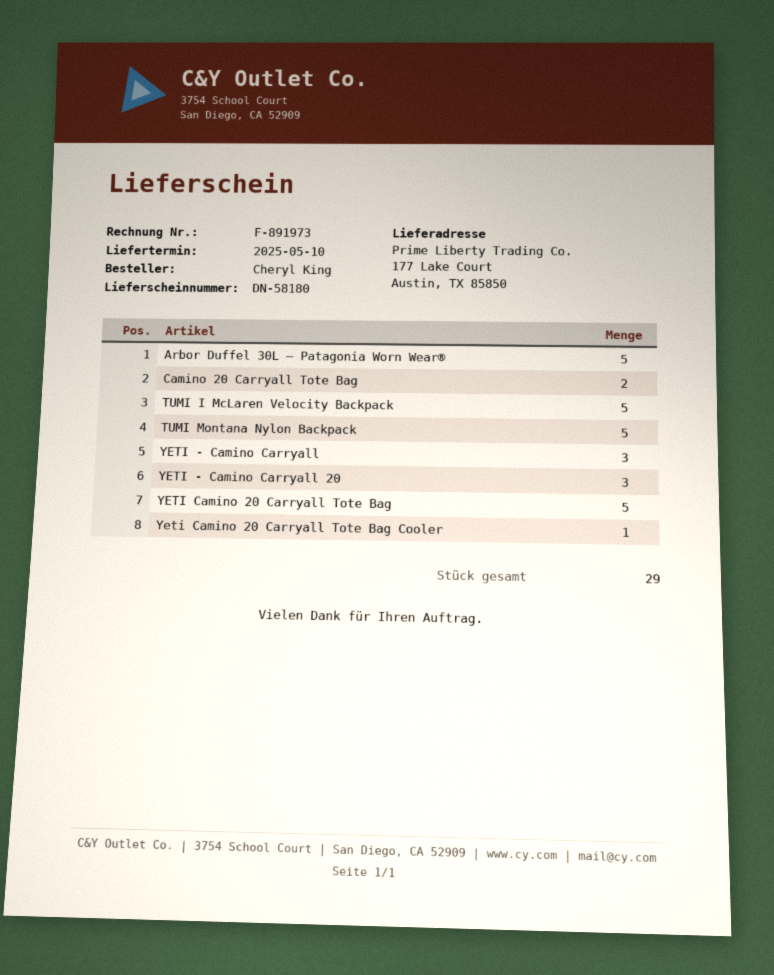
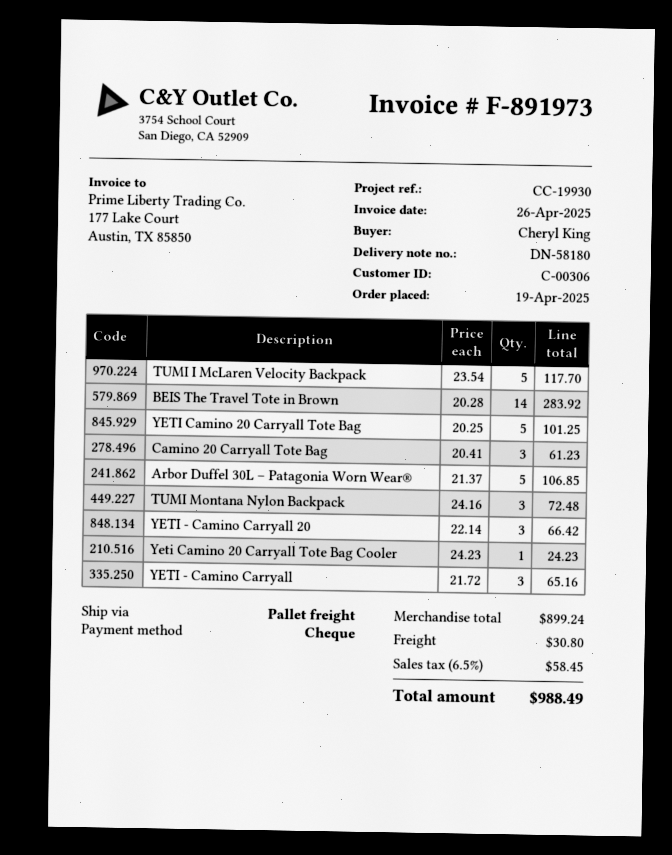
Camino 20 Carryall Tote Bag: 2 -> 3
TUMI Montana Nylon Backpack: 5 -> 3
BEIS The Travel Tote in Brown: none -> 14

